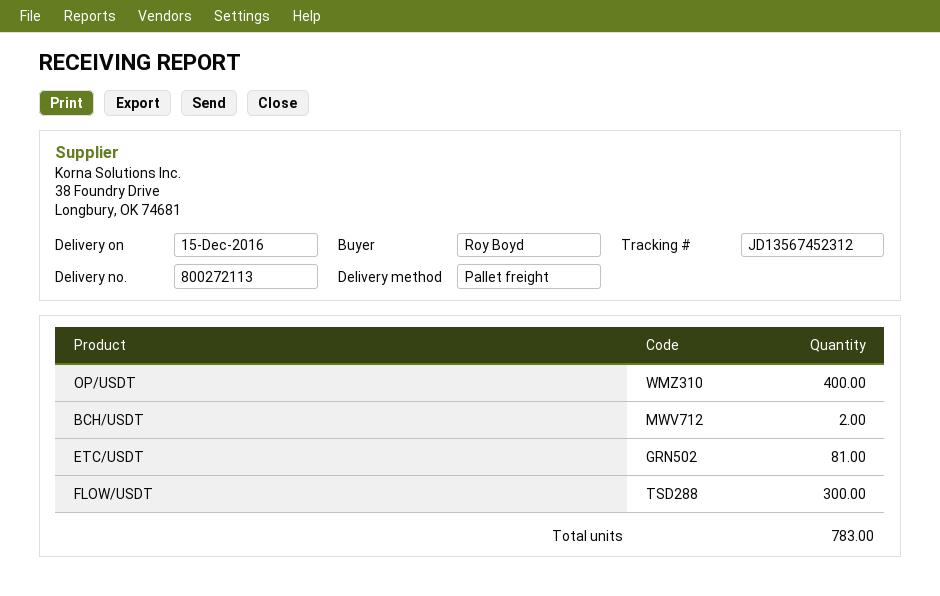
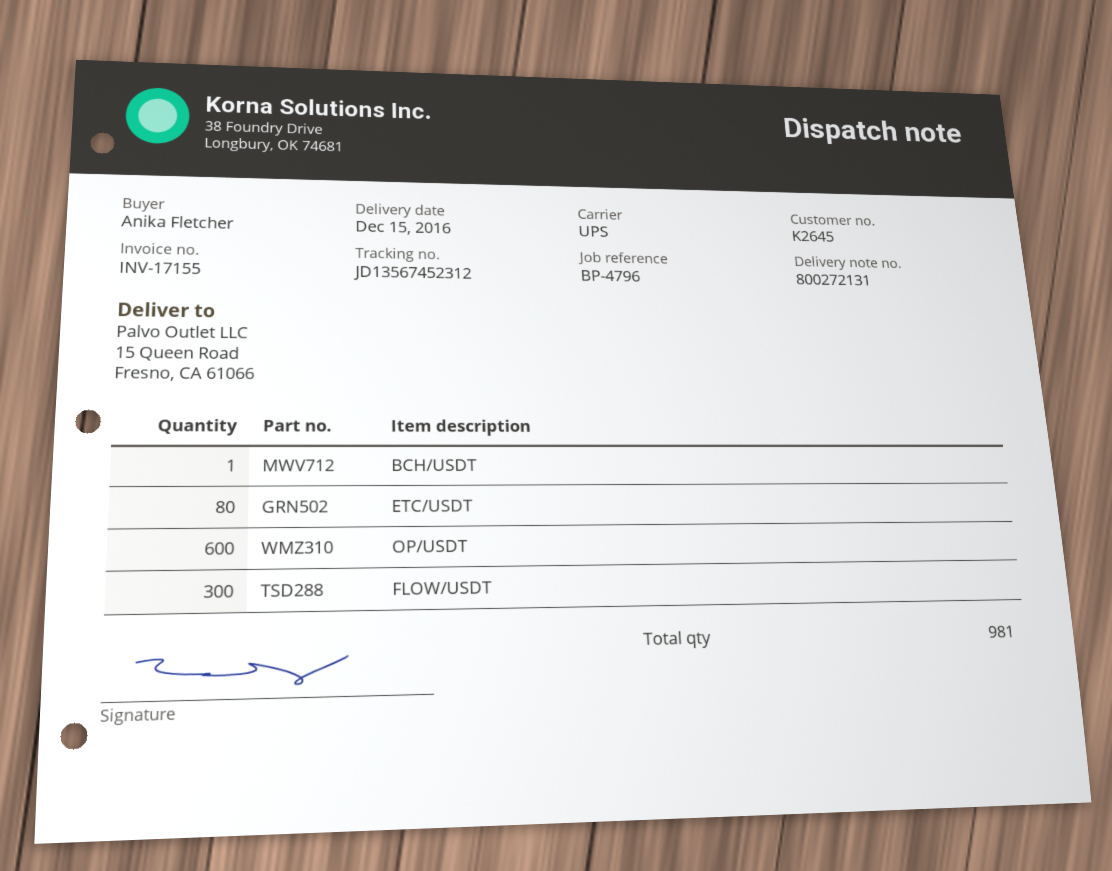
delivery note number: 800272113 -> 800272131
ordered by: Roy Boyd -> Anika Fletcher
shipping method: pallet freight -> UPS
OP/USDT: 400 -> 600
BCH/USDT: 2 -> 1
ETC/USDT: 81 -> 80
total quantity: 783 -> 981

